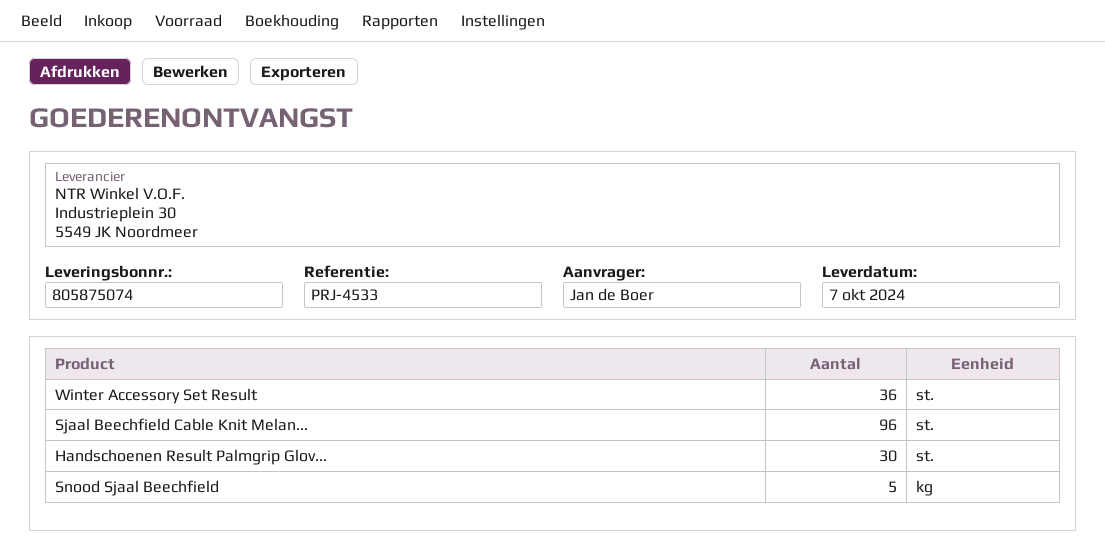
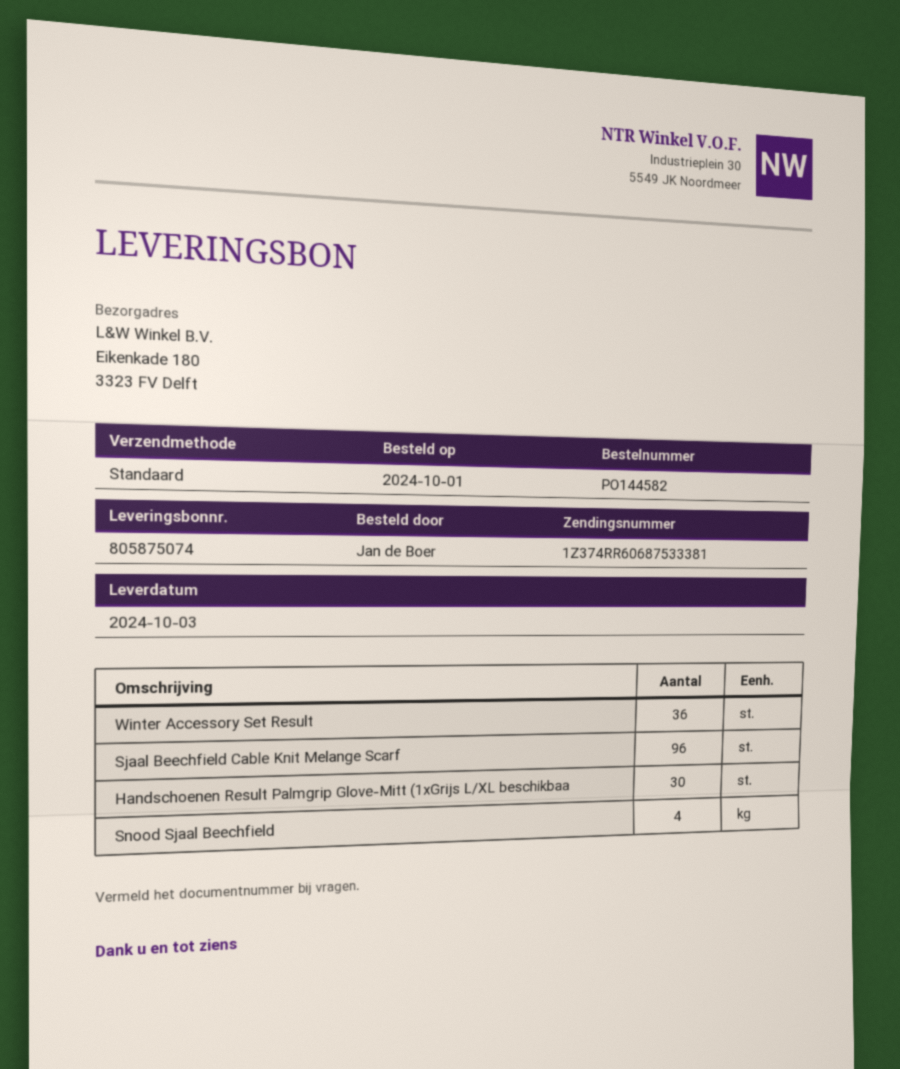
delivery date: 2024-10-07 -> 2024-10-03
Snood Sjaal Beechfield: 5 -> 4

